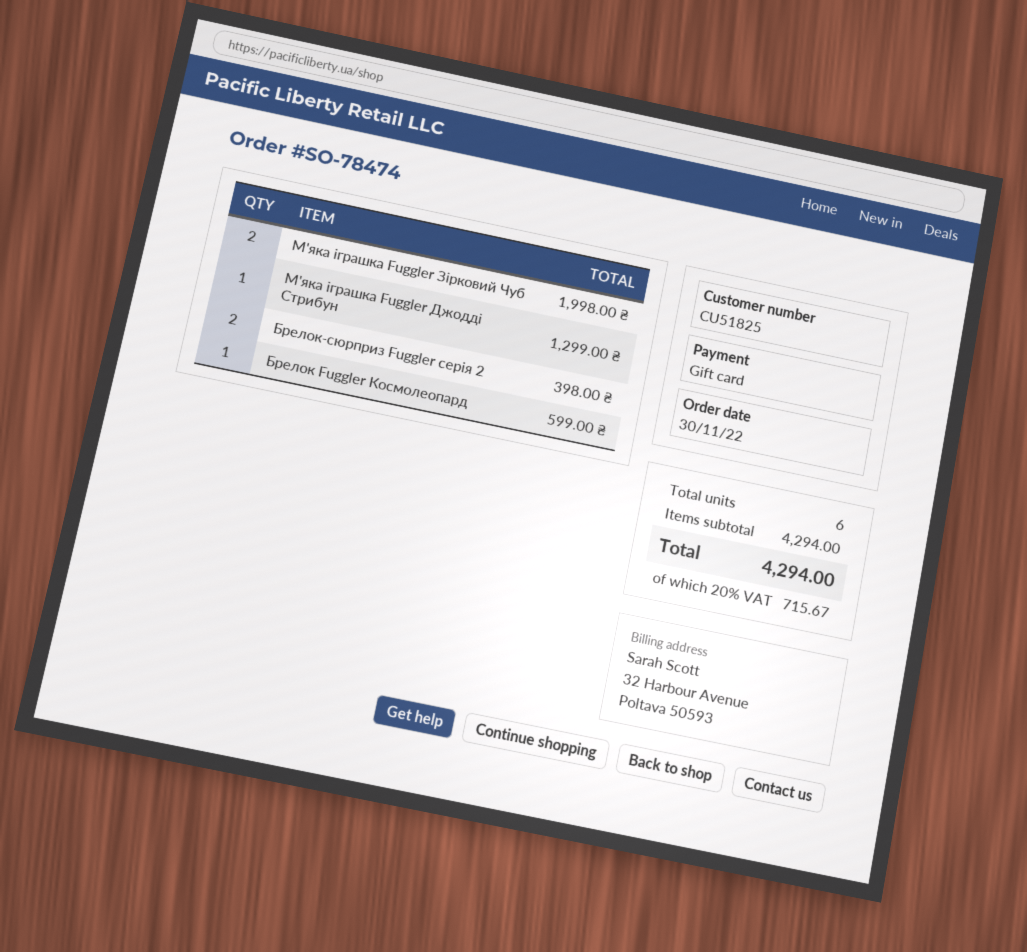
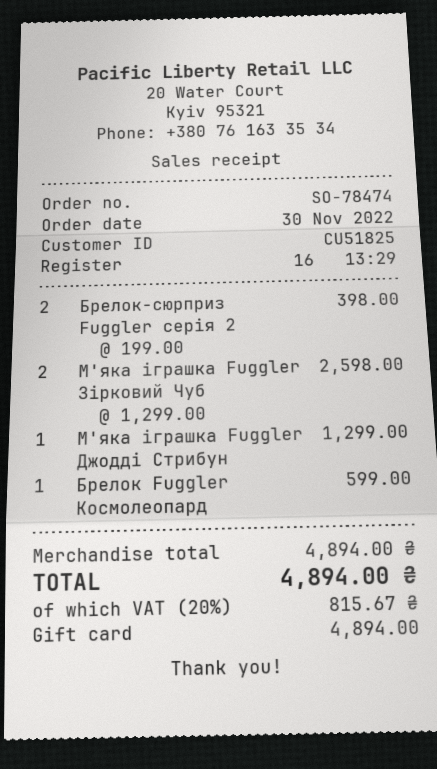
М'яка іграшка Fuggler Зірковий Чуб: 2 for 1998.00 -> 2 for 2598.00
subtotal: 4294.00 -> 4894.00
tax: 20% = 715.67 -> 20% = 815.67
total: 4294.00 -> 4894.00

